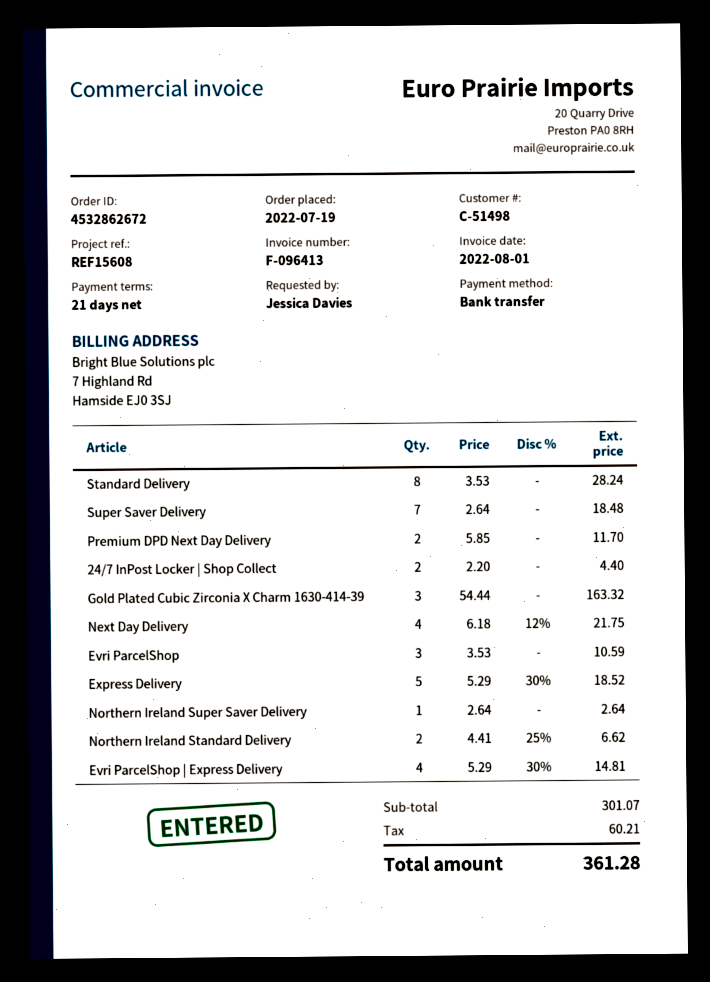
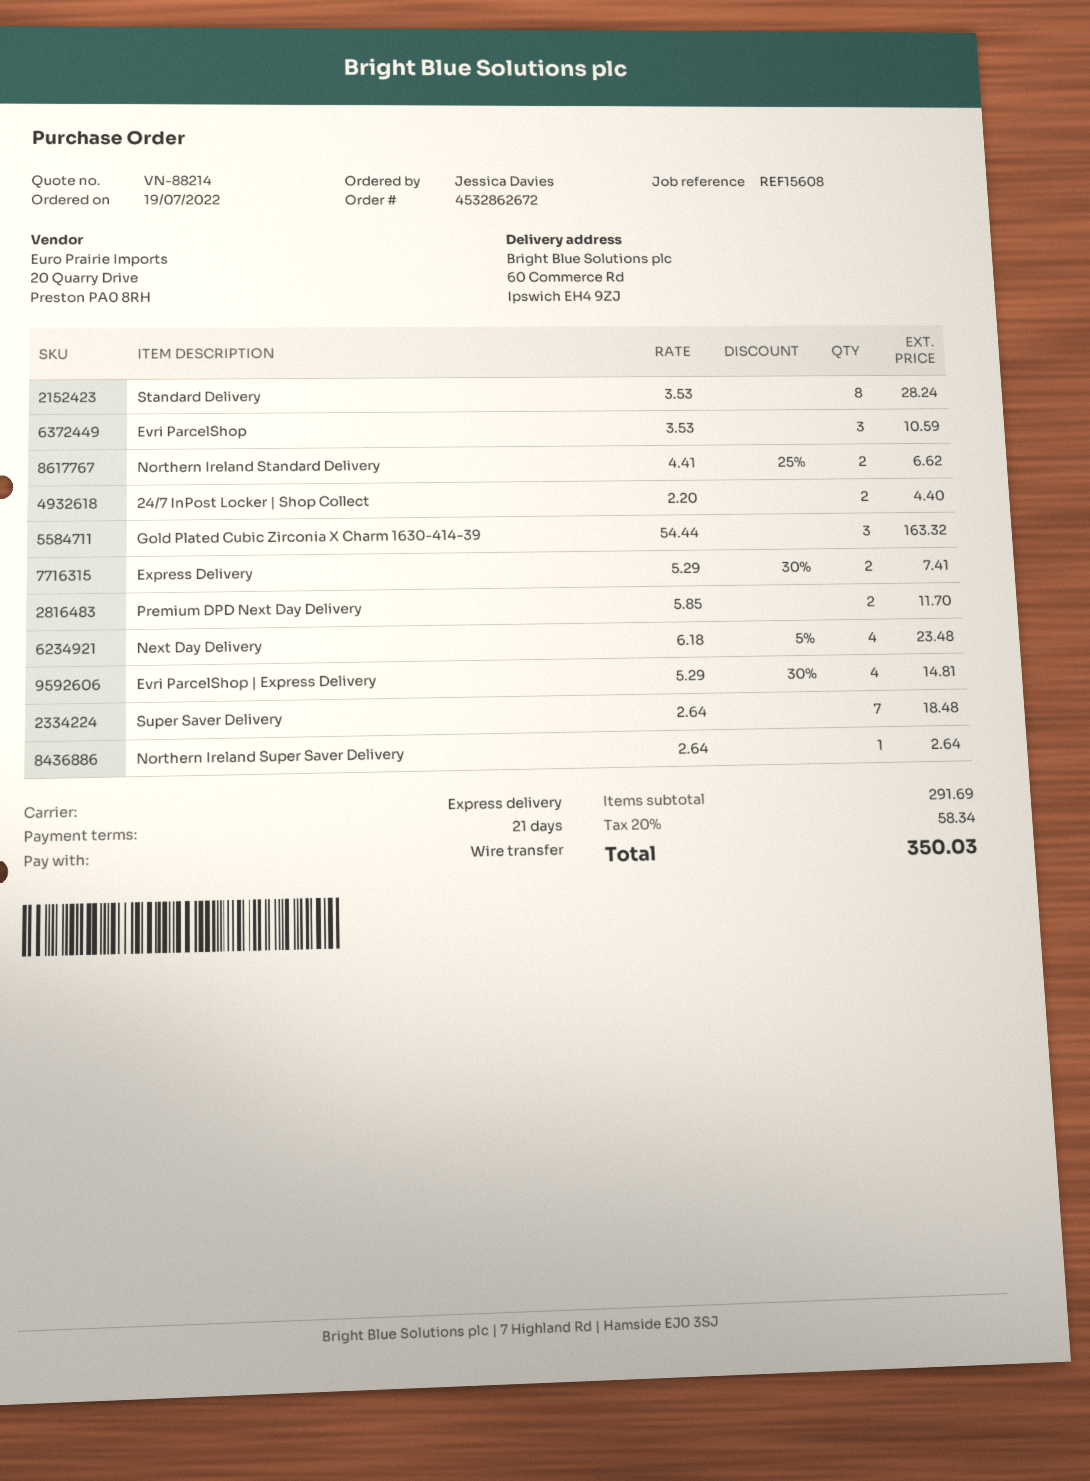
Next Day Delivery: 4 x 6.18 - 12% = 21.75 -> 4 x 6.18 - 5% = 23.48
Express Delivery: 5 x 5.29 - 30% = 18.52 -> 2 x 5.29 - 30% = 7.41
subtotal: 301.07 -> 291.69
tax: 60.21 -> 58.34
total: 361.28 -> 350.03

